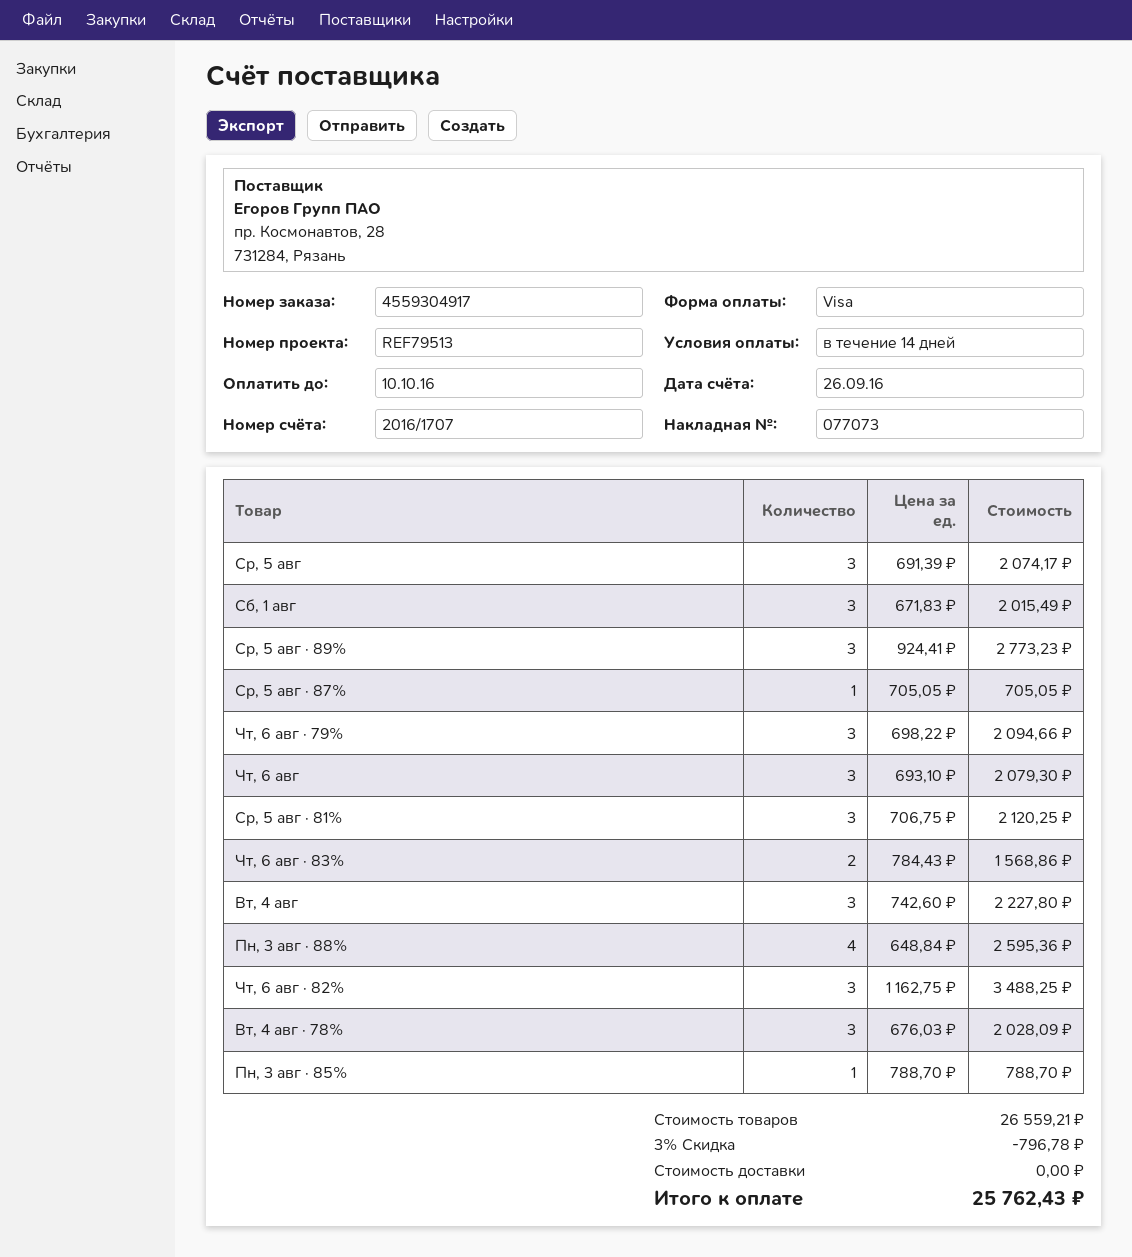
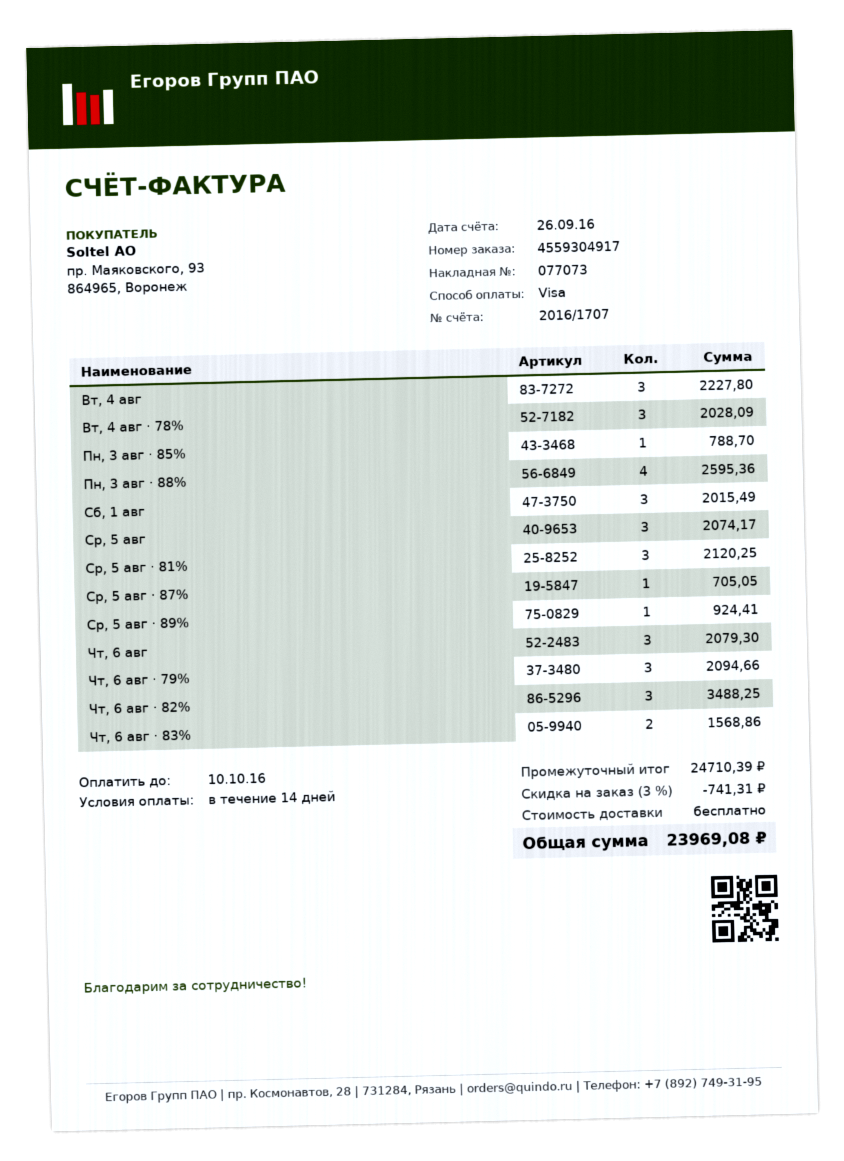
Ср, 5 авг · 89%: 3 for 2773.23 -> 1 for 924.41
subtotal: 26559.21 -> 24710.39
discount: 3% = 796.78 -> 3% = 741.31
total: 25762.43 -> 23969.08

